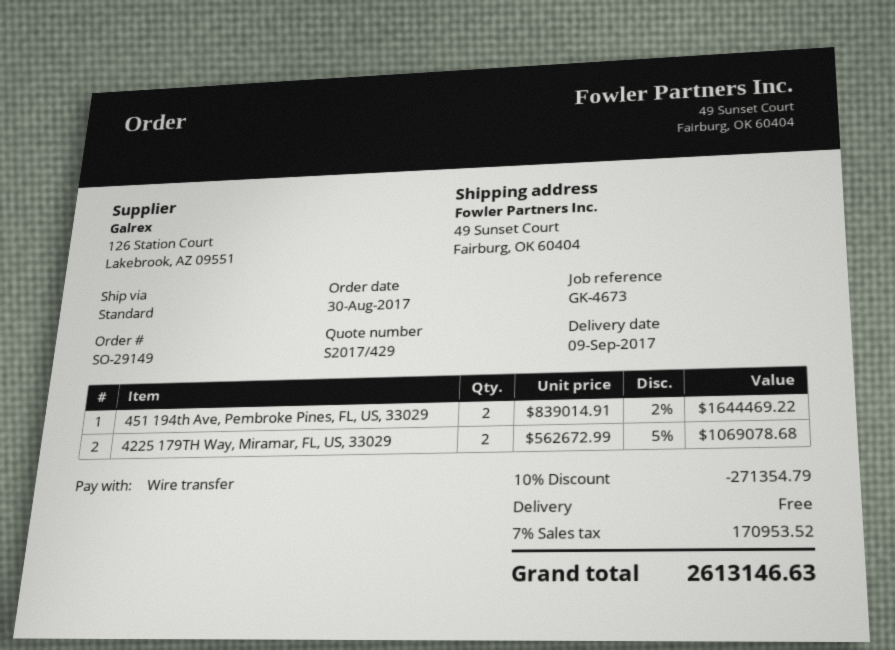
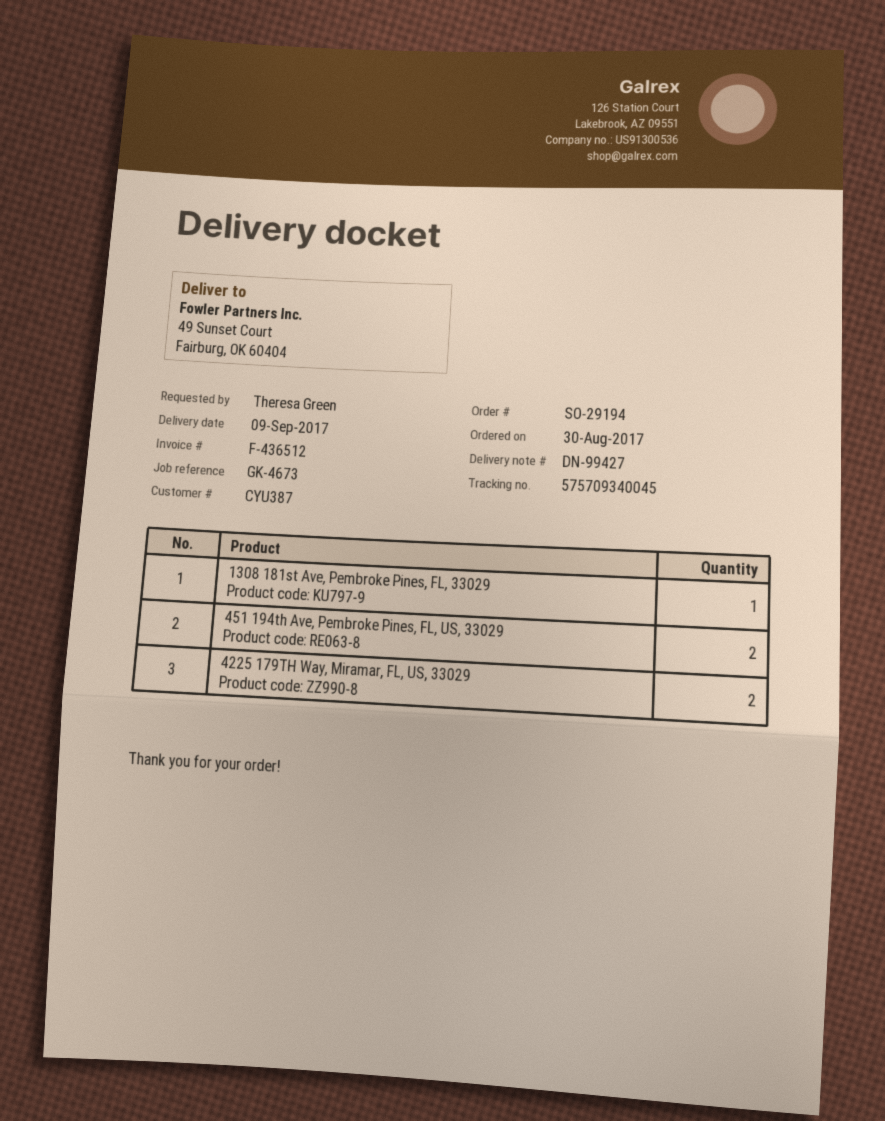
order number: SO-29149 -> SO-29194
1308 181st Ave, Pembroke Pines, FL, 33029: none -> 1

